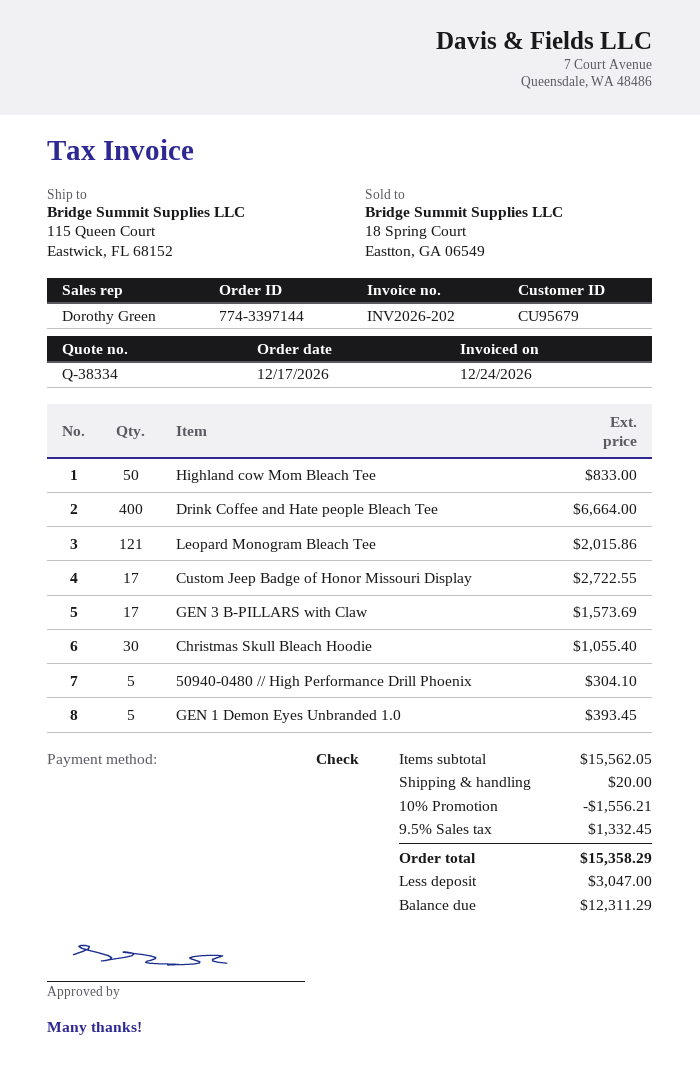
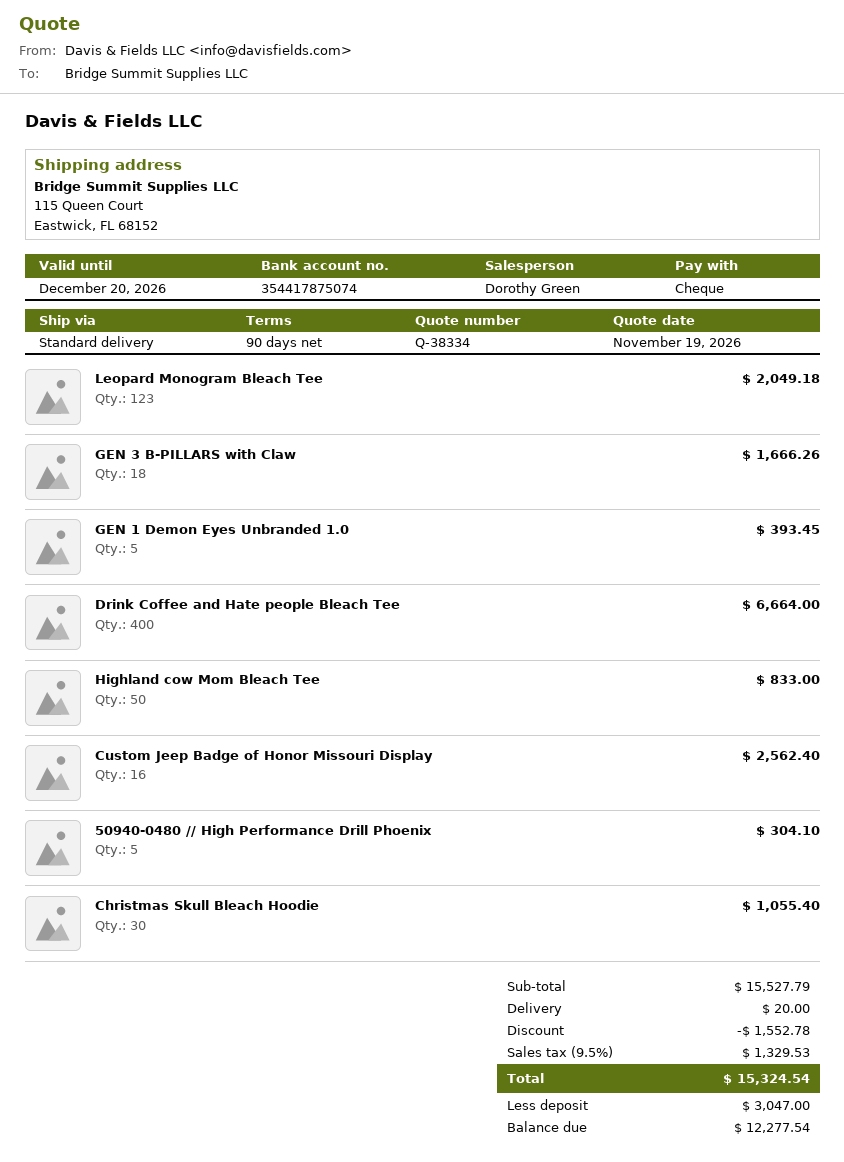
Leopard Monogram Bleach Tee: 121 for 2015.86 -> 123 for 2049.18
Custom Jeep Badge of Honor Missouri Display: 17 for 2722.55 -> 16 for 2562.40
GEN 3 B-PILLARS with Claw: 17 for 1573.69 -> 18 for 1666.26
subtotal: 15562.05 -> 15527.79
discount: 1556.21 -> 1552.78
tax: 9.5% = 1332.45 -> 9.5% = 1329.53
total: 15358.29 -> 15324.54
balance: 12311.29 -> 12277.54

